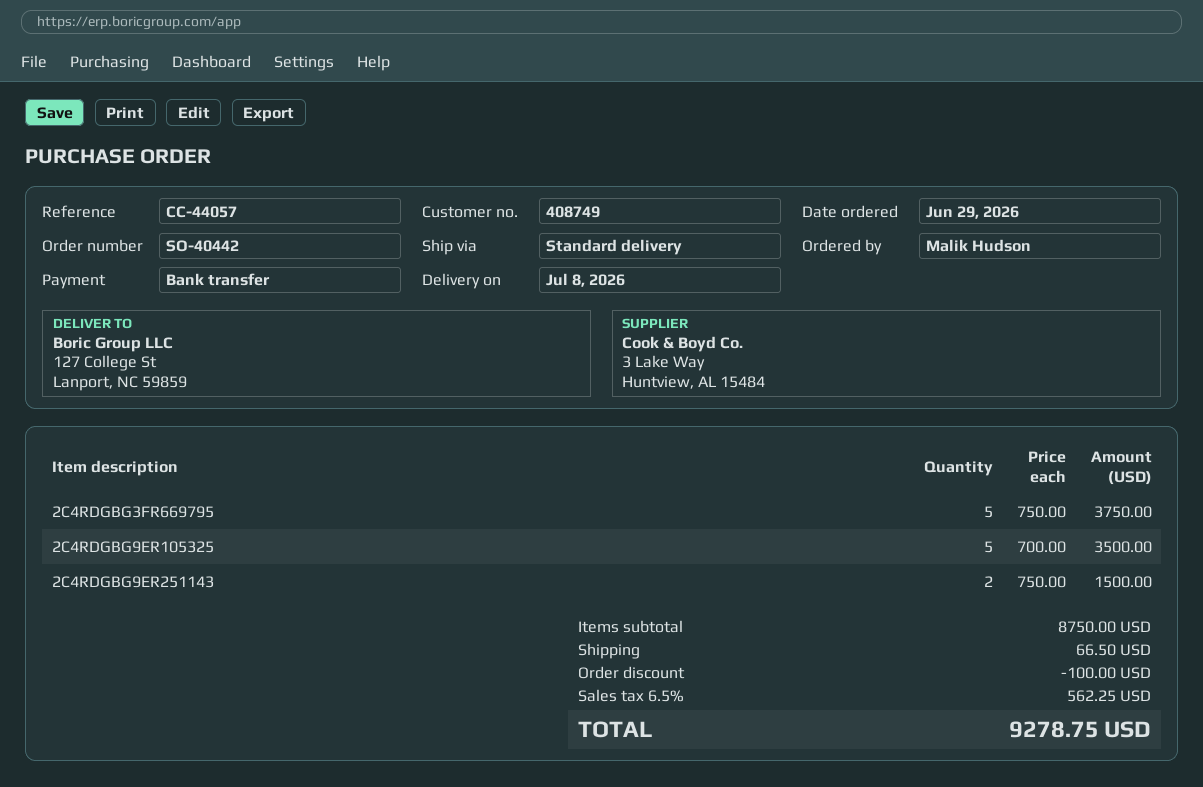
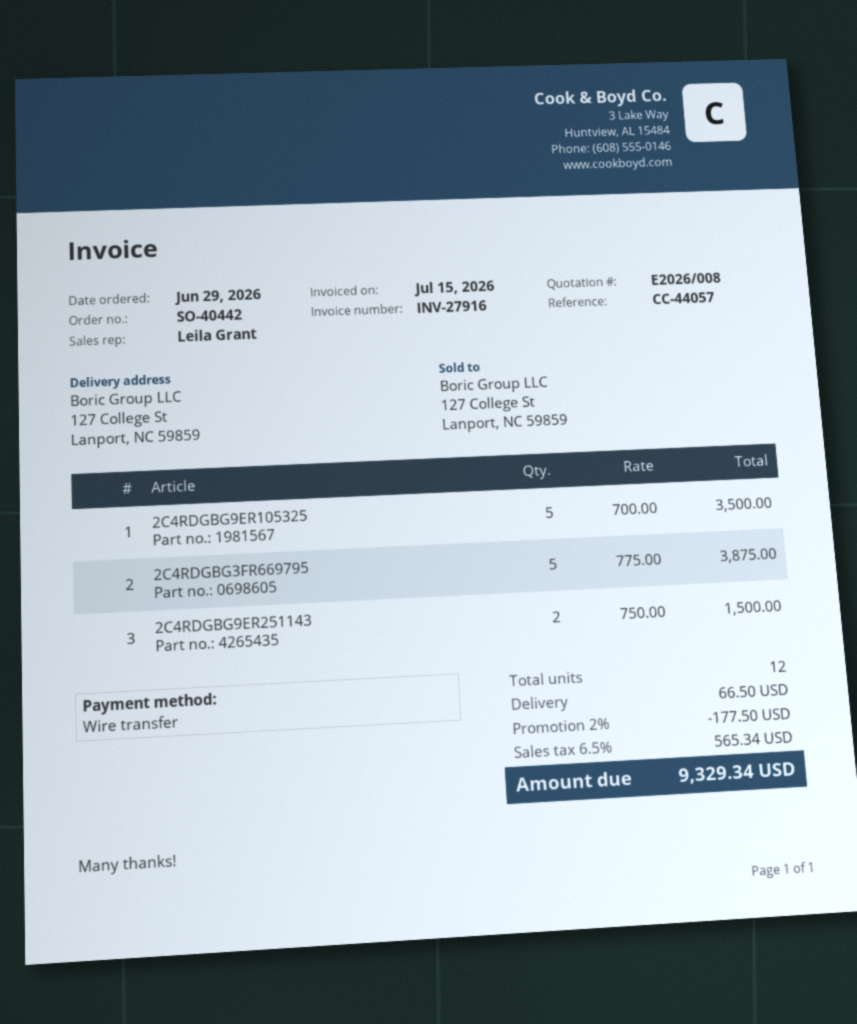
2C4RDGBG3FR669795: 5 x 750.00 = 3750.00 -> 5 x 775.00 = 3875.00
discount: 100.00 -> 177.50
tax: 6.5% = 562.25 -> 6.5% = 565.34
total: 9278.75 -> 9329.34

